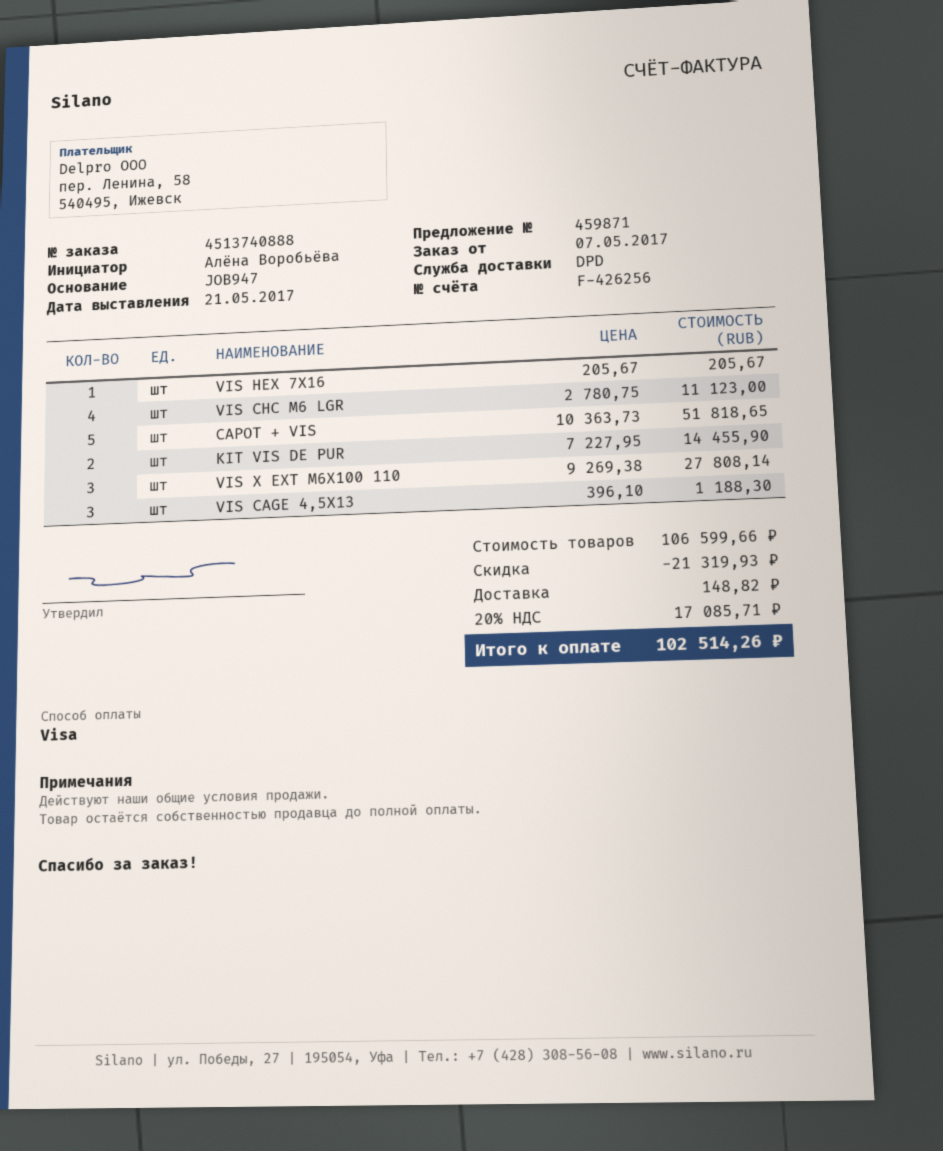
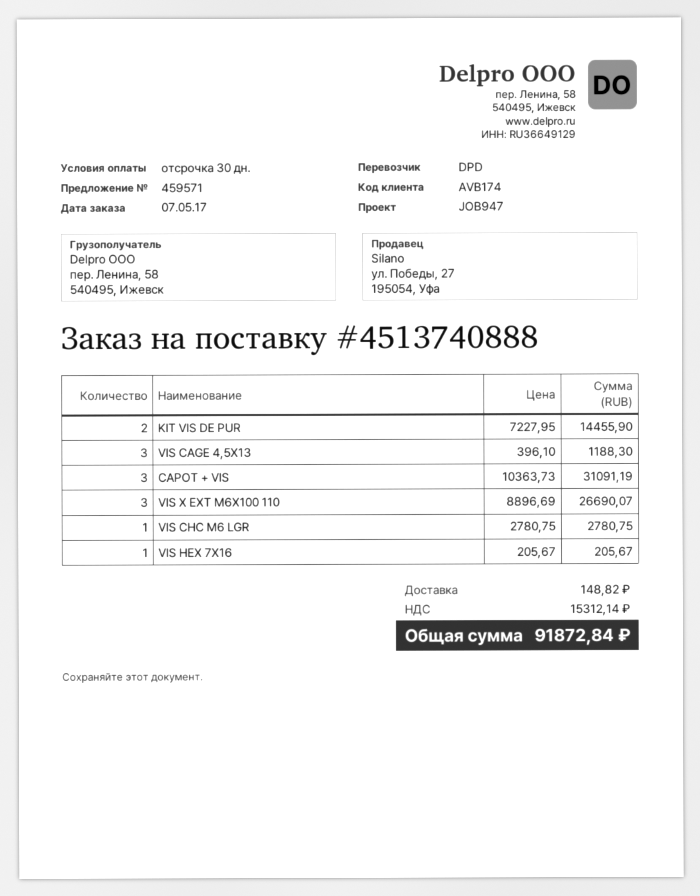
quote number: 459871 -> 459571
VIS CHC M6 LGR: 4 x 2780.75 = 11123.00 -> 1 x 2780.75 = 2780.75
CAPOT + VIS: 5 x 10363.73 = 51818.65 -> 3 x 10363.73 = 31091.19
VIS X EXT M6X100 110: 3 x 9269.38 = 27808.14 -> 3 x 8896.69 = 26690.07
discount: 21319.93 -> none
tax: 17085.71 -> 15312.14
total: 102514.26 -> 91872.84

